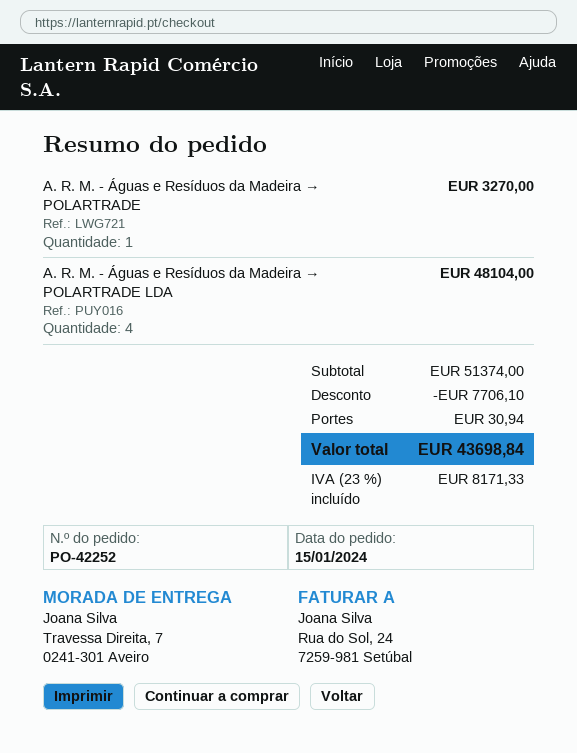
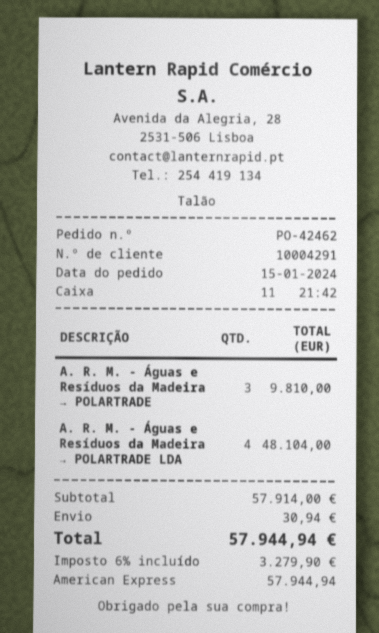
order number: PO-42252 -> PO-42462
A. R. M. - Águas e Resíduos da Madeira → POLARTRADE: 1 for 3270.00 -> 3 for 9810.00
subtotal: 51374.00 -> 57914.00
discount: 7706.10 -> none
tax: 23% = 8171.33 -> 6% = 3279.90
total: 43698.84 -> 57944.94

